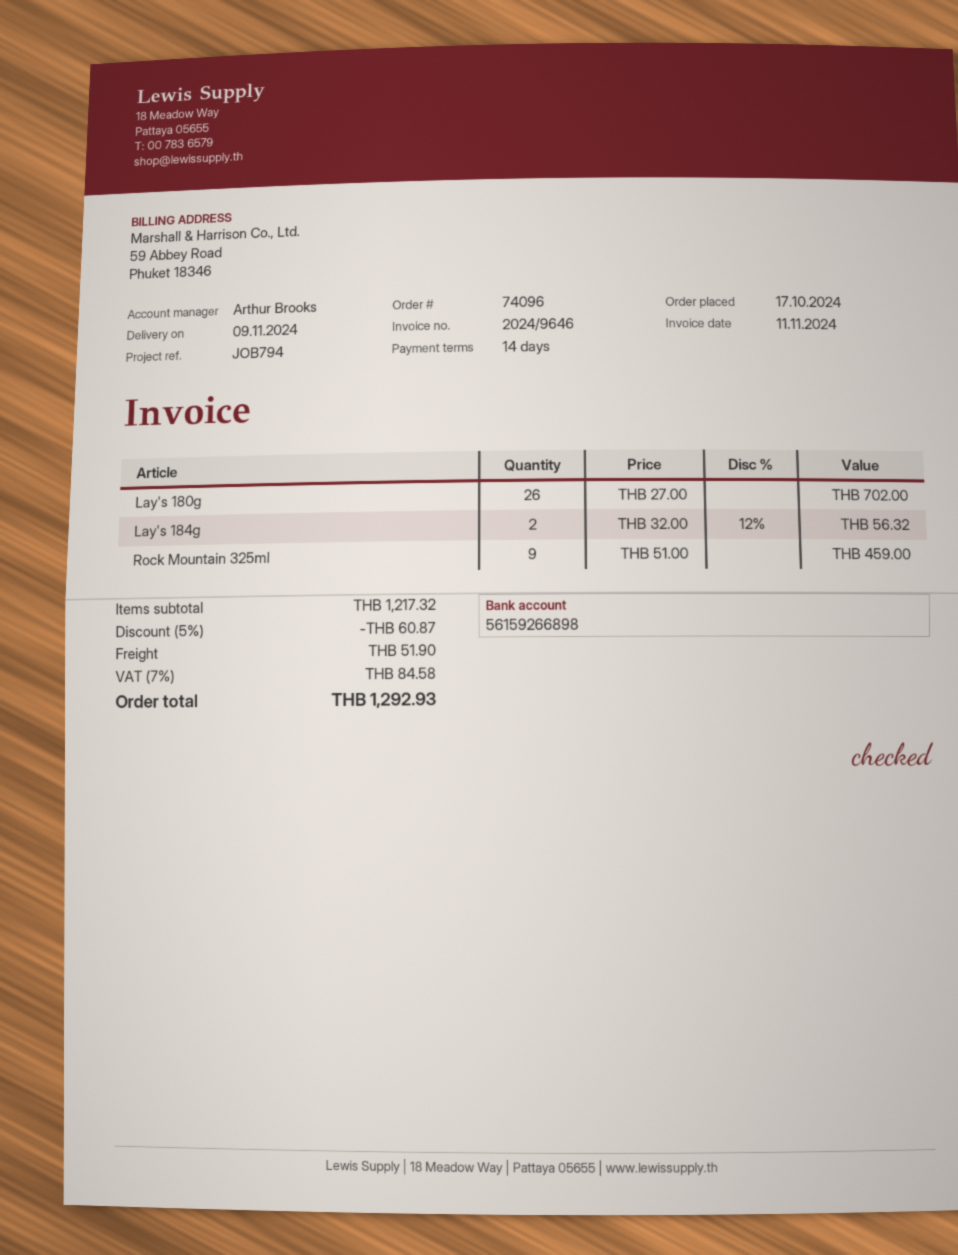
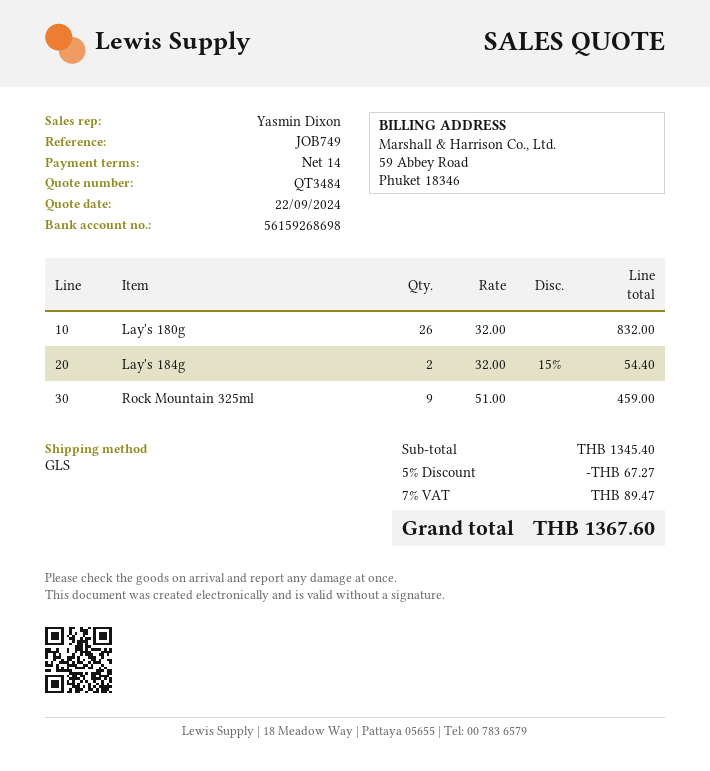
reference: JOB794 -> JOB749
sales rep: Arthur Brooks -> Yasmin Dixon
bank account: 56159266898 -> 56159268698
Lay's 180g: 26 x 27.00 = 702.00 -> 26 x 32.00 = 832.00
Lay's 184g: 2 x 32.00 - 12% = 56.32 -> 2 x 32.00 - 15% = 54.40
subtotal: 1217.32 -> 1345.40
discount: 5% = 60.87 -> 5% = 67.27
shipping: 51.90 -> none
tax: 7% = 84.58 -> 7% = 89.47
total: 1292.93 -> 1367.60

